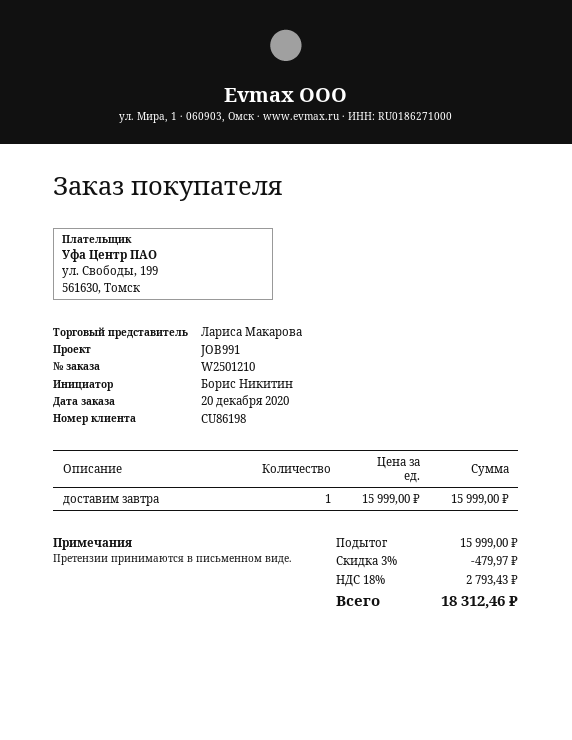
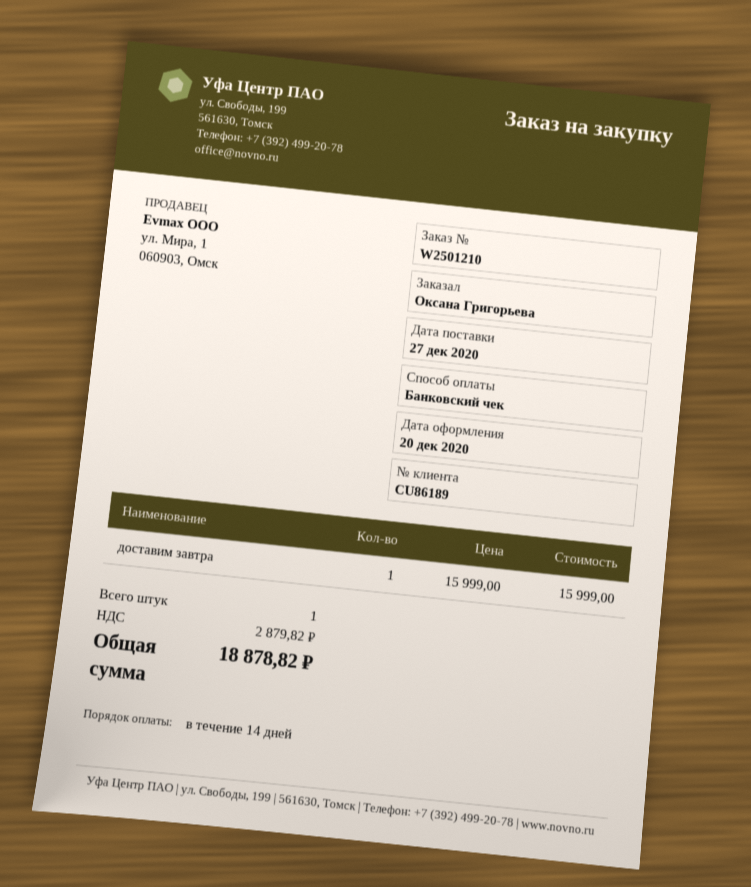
customer number: CU86198 -> CU86189
ordered by: Борис Никитин -> Оксана Григорьева
discount: 3% = 479.97 -> none
tax: 2793.43 -> 2879.82
total: 18312.46 -> 18878.82

